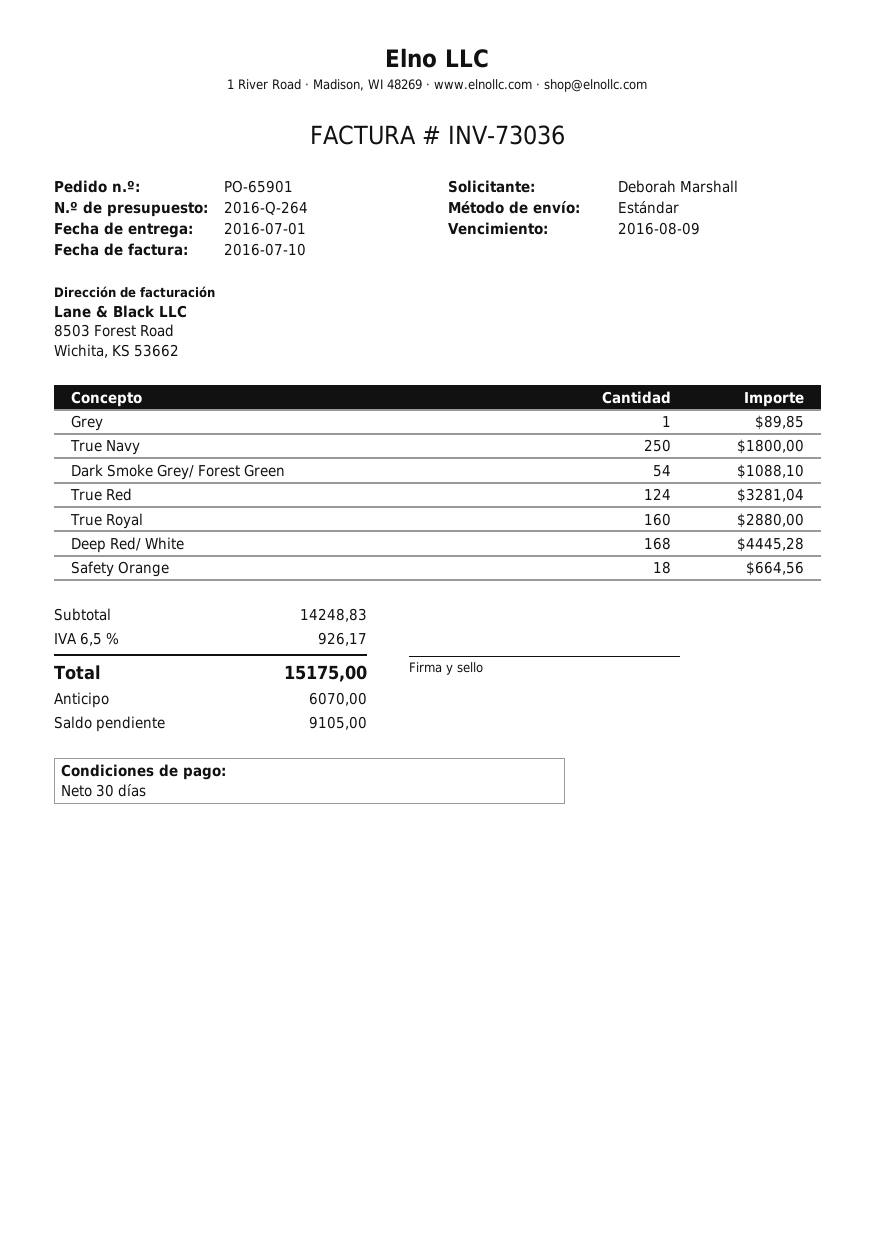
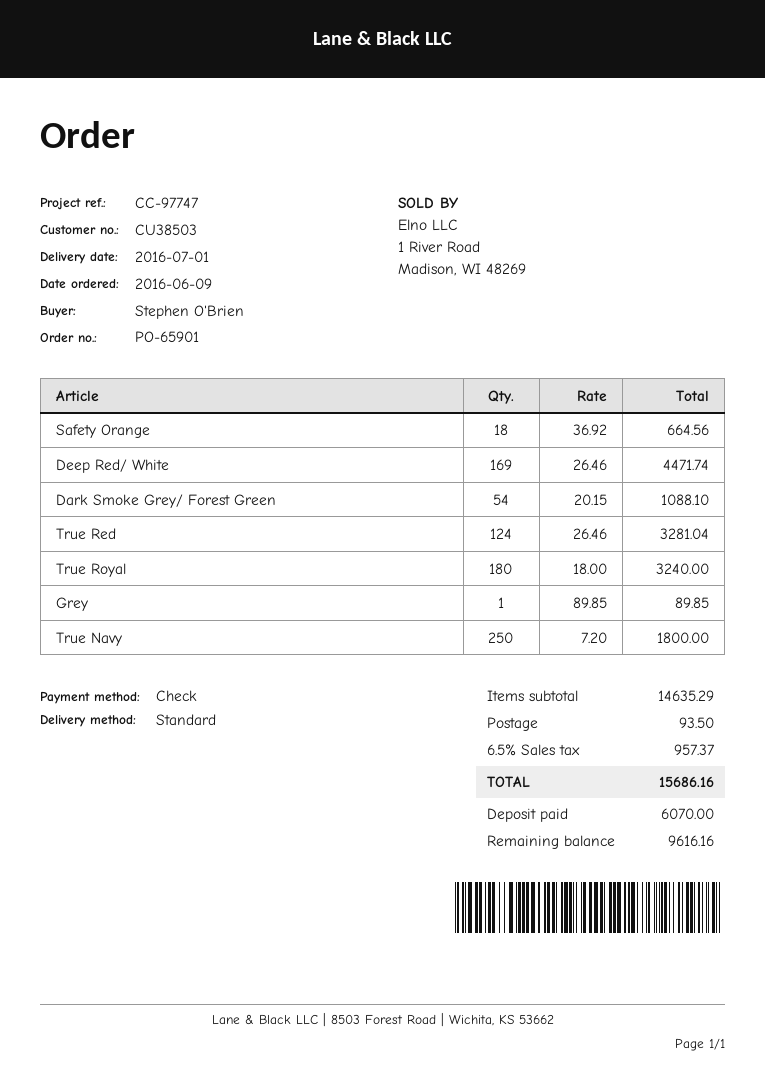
ordered by: Deborah Marshall -> Stephen O'Brien
True Royal: 160 for 2880.00 -> 180 for 3240.00
Deep Red/ White: 168 for 4445.28 -> 169 for 4471.74
subtotal: 14248.83 -> 14635.29
shipping: none -> 93.50
tax: 6.5% = 926.17 -> 6.5% = 957.37
total: 15175.00 -> 15686.16
balance: 9105.00 -> 9616.16

